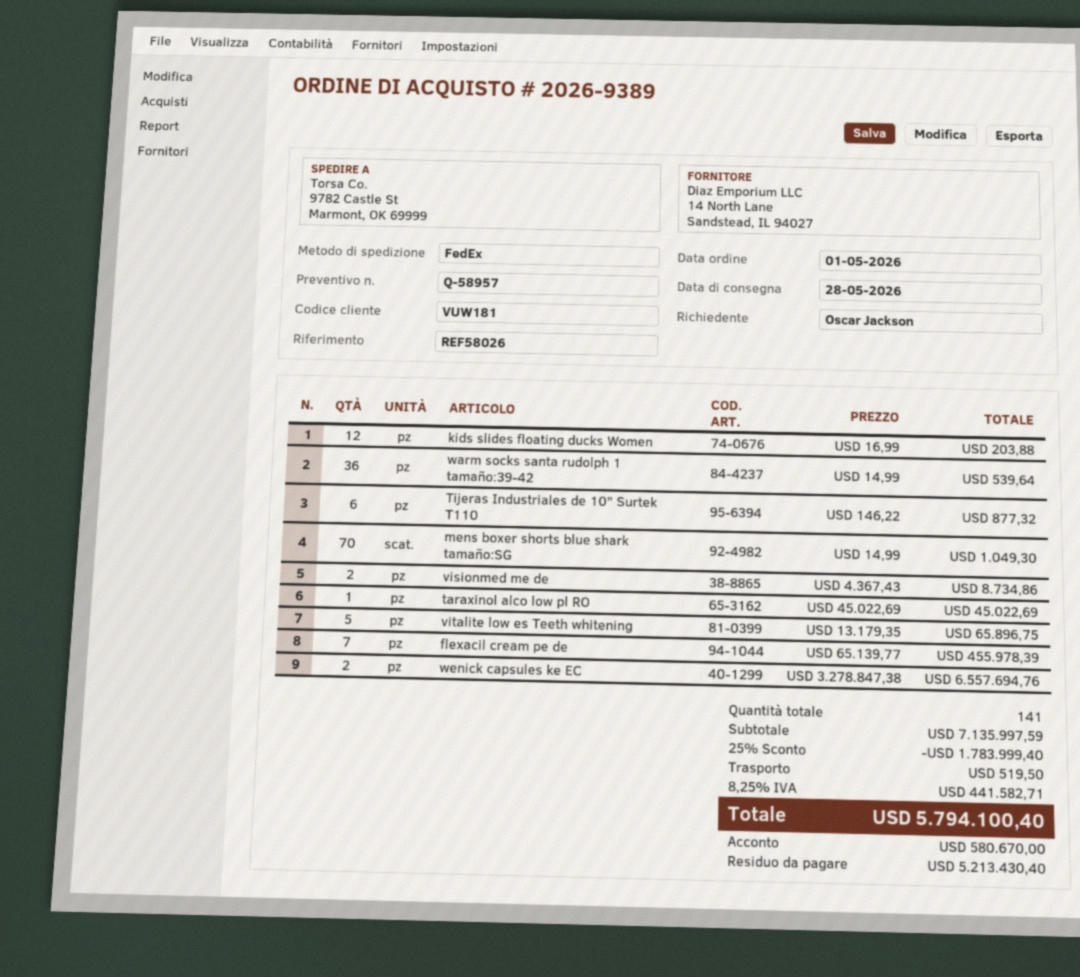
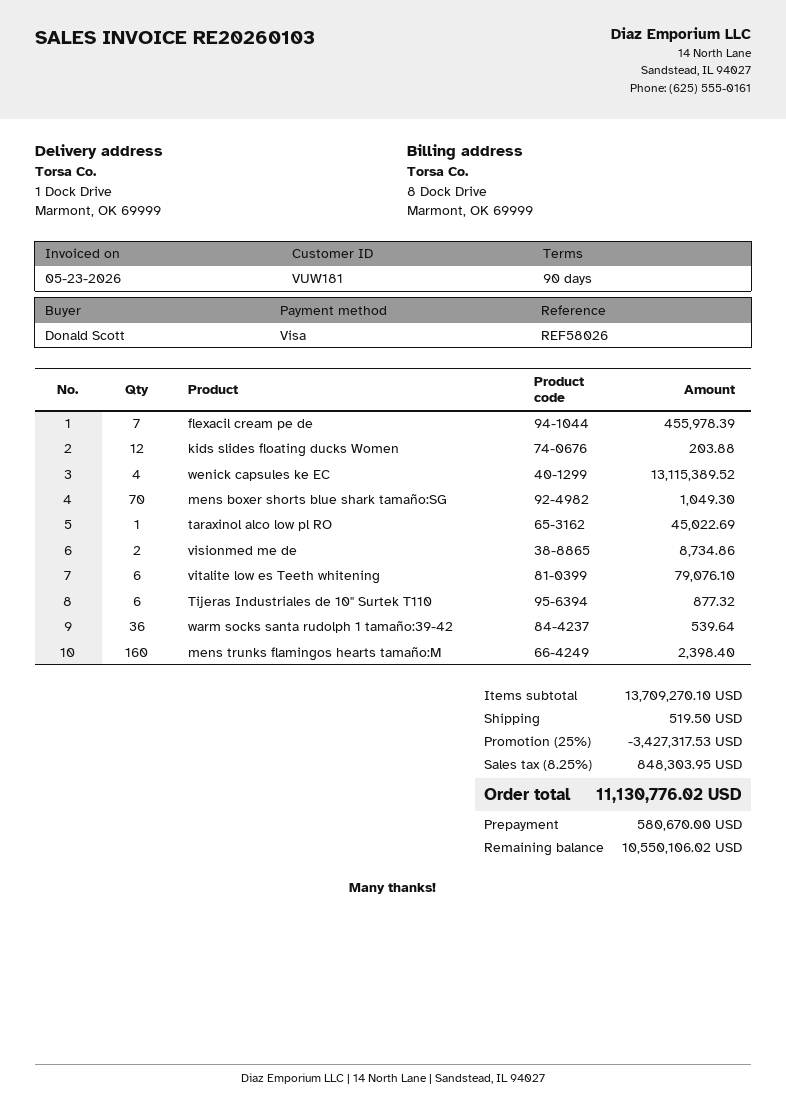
ordered by: Oscar Jackson -> Donald Scott
ship to: 9782 Castle St, Marmont, OK 69999 -> 1 Dock Drive, Marmont, OK 69999
vitalite low es Teeth whitening: 5 for 65896.75 -> 6 for 79076.10
wenick capsules ke EC: 2 for 6557694.76 -> 4 for 13115389.52
mens trunks flamingos hearts tamaño:M: none -> 160 for 2398.40
subtotal: 7135997.59 -> 13709270.10
discount: 25% = 1783999.40 -> 25% = 3427317.53
tax: 8.25% = 441582.71 -> 8.25% = 848303.95
total: 5794100.40 -> 11130776.02
balance: 5213430.40 -> 10550106.02

